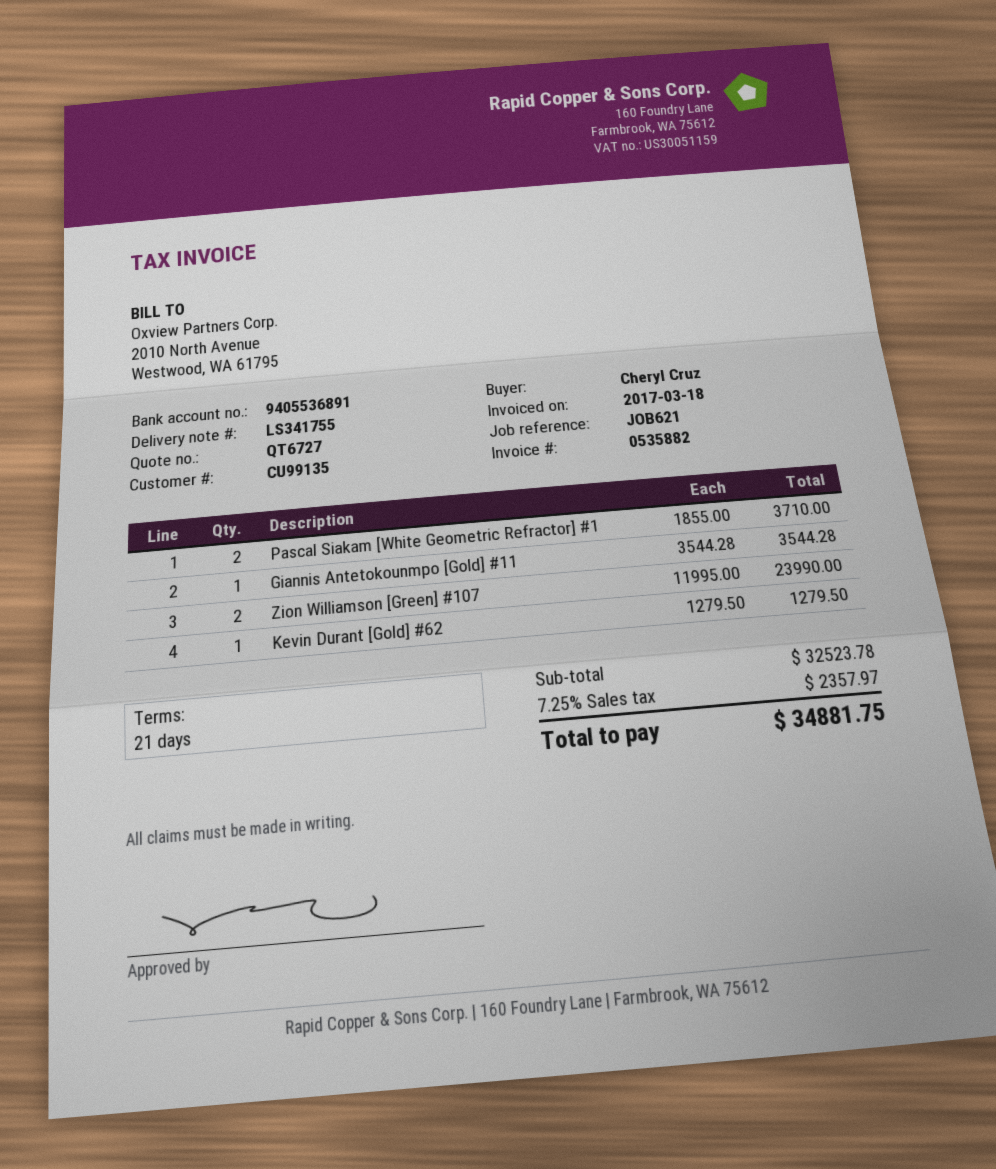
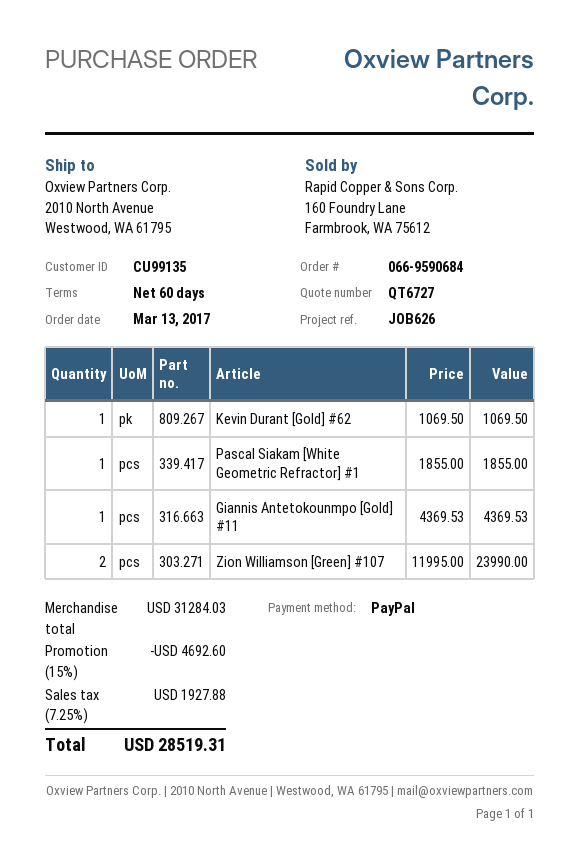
payment terms: 21 days -> 60 days
reference: JOB621 -> JOB626
Pascal Siakam [White Geometric Refractor] #1: 2 x 1855.00 = 3710.00 -> 1 x 1855.00 = 1855.00
Giannis Antetokounmpo [Gold] #11: 1 x 3544.28 = 3544.28 -> 1 x 4369.53 = 4369.53
Kevin Durant [Gold] #62: 1 x 1279.50 = 1279.50 -> 1 x 1069.50 = 1069.50
subtotal: 32523.78 -> 31284.03
discount: none -> 15% = 4692.60
tax: 7.25% = 2357.97 -> 7.25% = 1927.88
total: 34881.75 -> 28519.31

